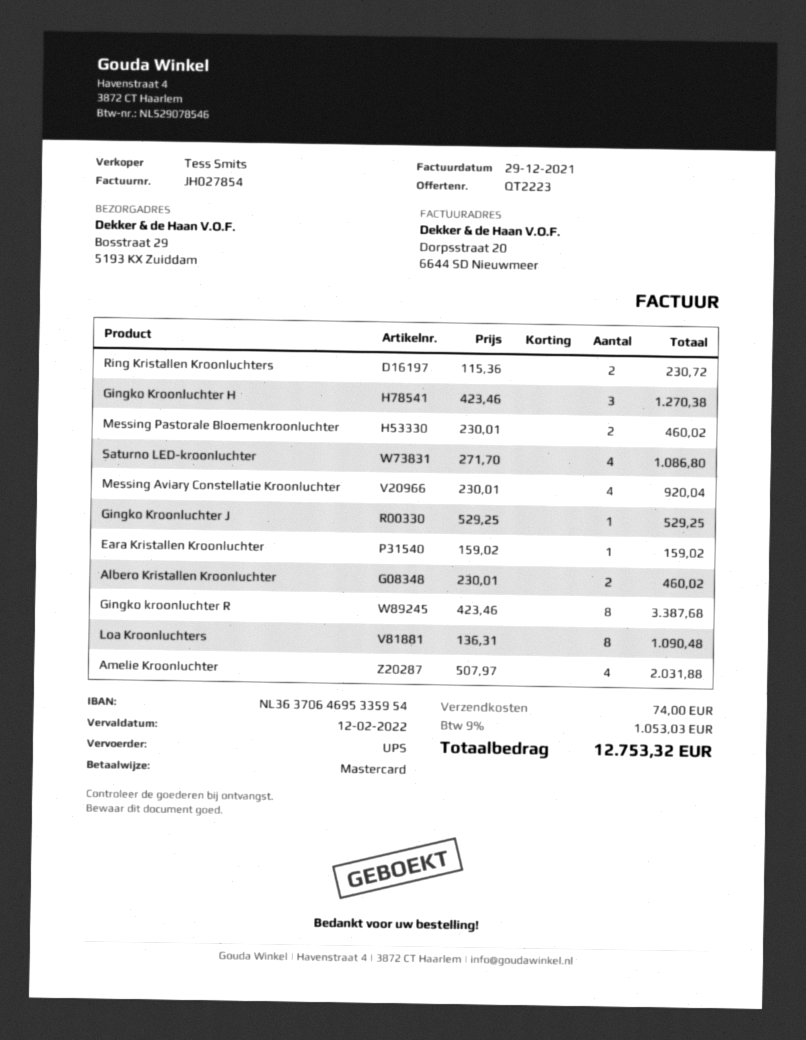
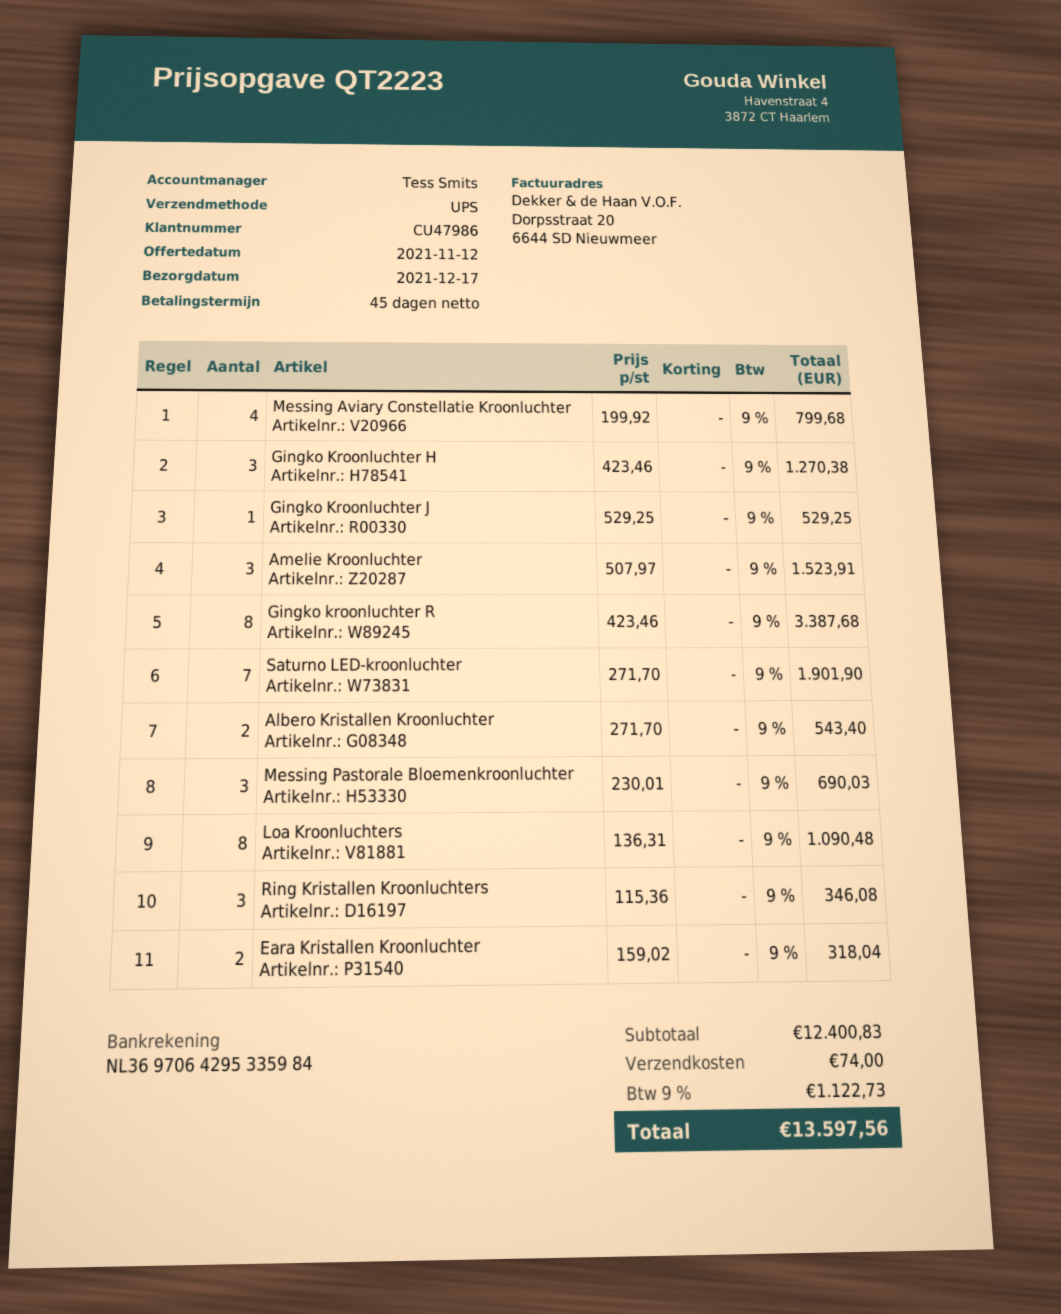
bank account: NL3637064695335954 -> NL3697064295335984
Ring Kristallen Kroonluchters: 2 x 115.36 = 230.72 -> 3 x 115.36 = 346.08
Messing Pastorale Bloemenkroonluchter: 2 x 230.01 = 460.02 -> 3 x 230.01 = 690.03
Saturno LED-kroonluchter: 4 x 271.70 = 1086.80 -> 7 x 271.70 = 1901.90
Messing Aviary Constellatie Kroonluchter: 4 x 230.01 = 920.04 -> 4 x 199.92 = 799.68
Eara Kristallen Kroonluchter: 1 x 159.02 = 159.02 -> 2 x 159.02 = 318.04
Albero Kristallen Kroonluchter: 2 x 230.01 = 460.02 -> 2 x 271.70 = 543.40
Amelie Kroonluchter: 4 x 507.97 = 2031.88 -> 3 x 507.97 = 1523.91
tax: 9% = 1053.03 -> 9% = 1122.73
total: 12753.32 -> 13597.56

